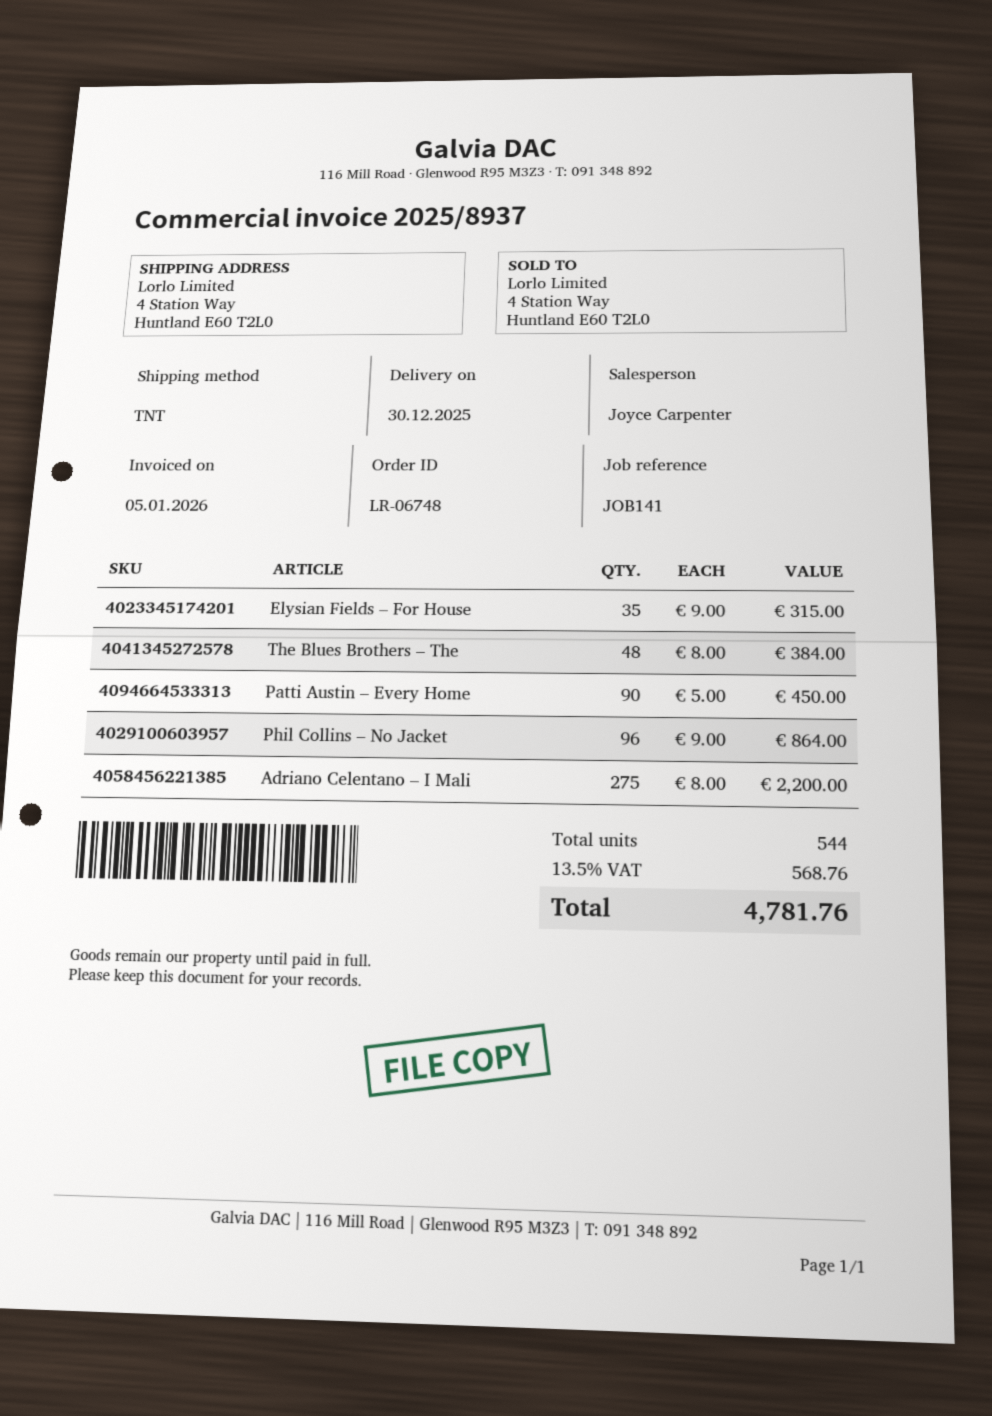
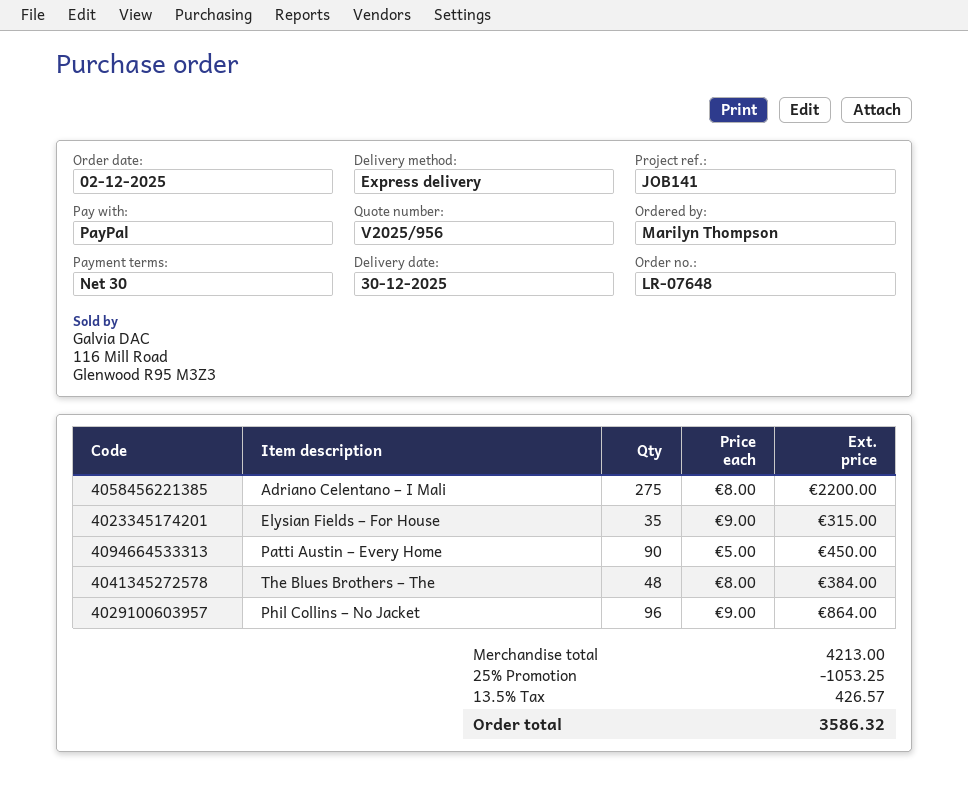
order number: LR-06748 -> LR-07648
shipping method: TNT -> express
discount: none -> 25% = 1053.25
tax: 13.5% = 568.76 -> 13.5% = 426.57
total: 4781.76 -> 3586.32

